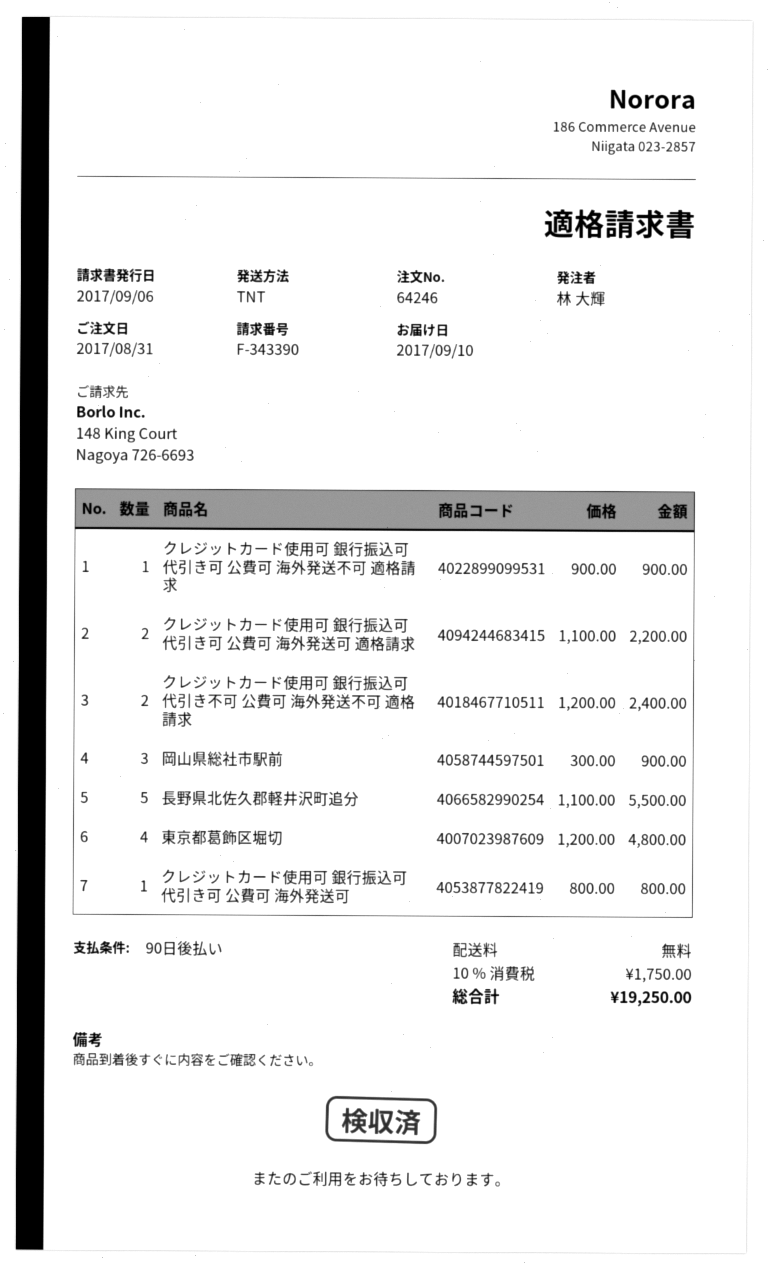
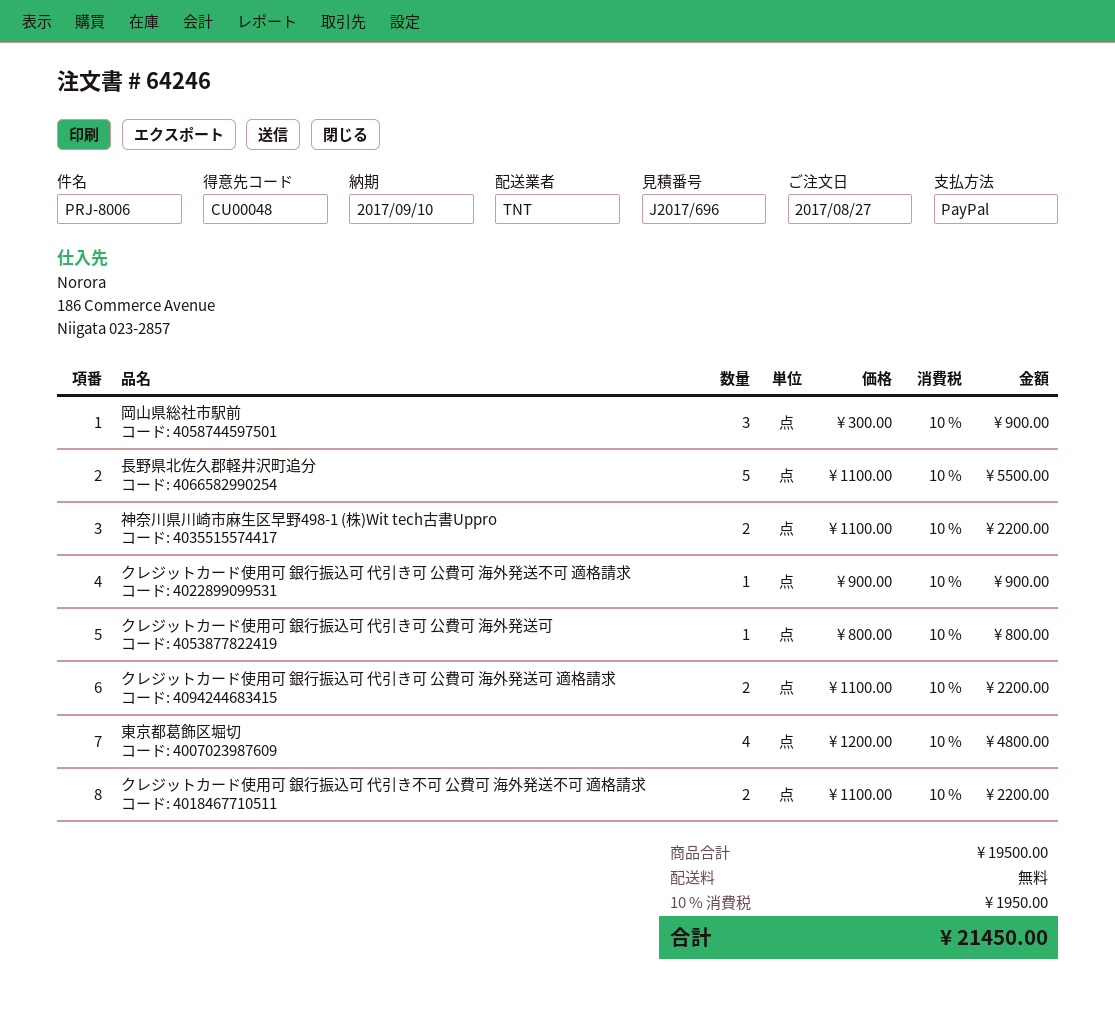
order date: 2017-08-31 -> 2017-08-27
クレジットカード使用可 銀行振込可 代引き不可 公費可 海外発送不可 適格請求: 2 x 1200.00 = 2400.00 -> 2 x 1100.00 = 2200.00
神奈川県川崎市麻生区早野498-1 (株)Wit tech古書Uppro: none -> 2 x 1100.00 = 2200.00
tax: 10% = 1750.00 -> 10% = 1950.00
total: 19250.00 -> 21450.00

